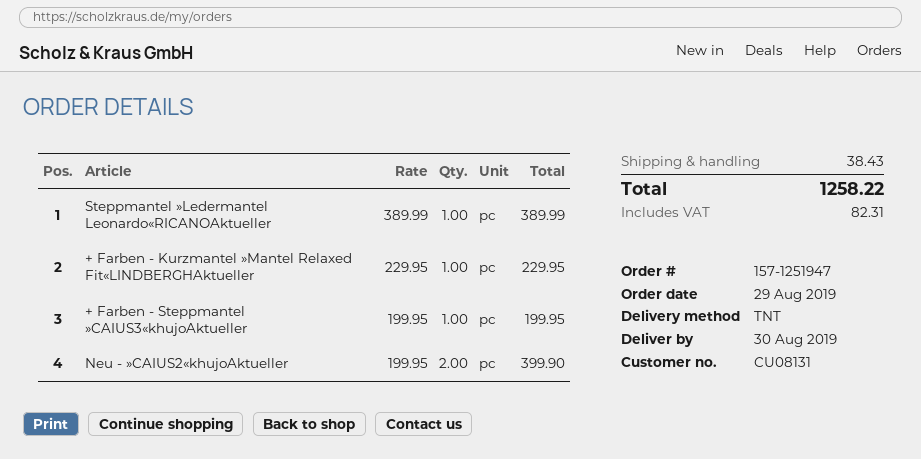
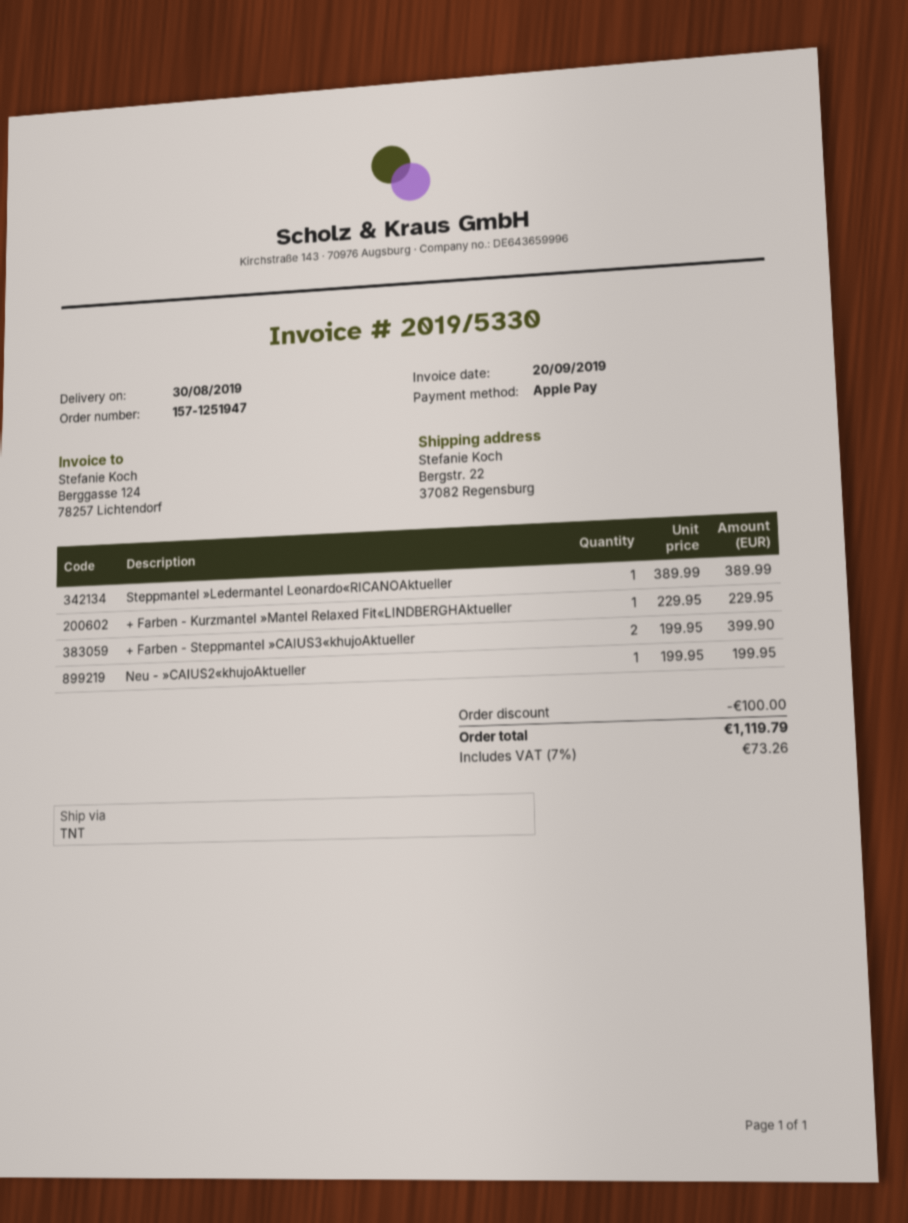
+ Farben - Steppmantel »CAIUS3«khujoAktueller: 1 x 199.95 = 199.95 -> 2 x 199.95 = 399.90
Neu - »CAIUS2«khujoAktueller: 2 x 199.95 = 399.90 -> 1 x 199.95 = 199.95
discount: none -> 100.00
shipping: 38.43 -> none
tax: 82.31 -> 73.26
total: 1258.22 -> 1119.79

